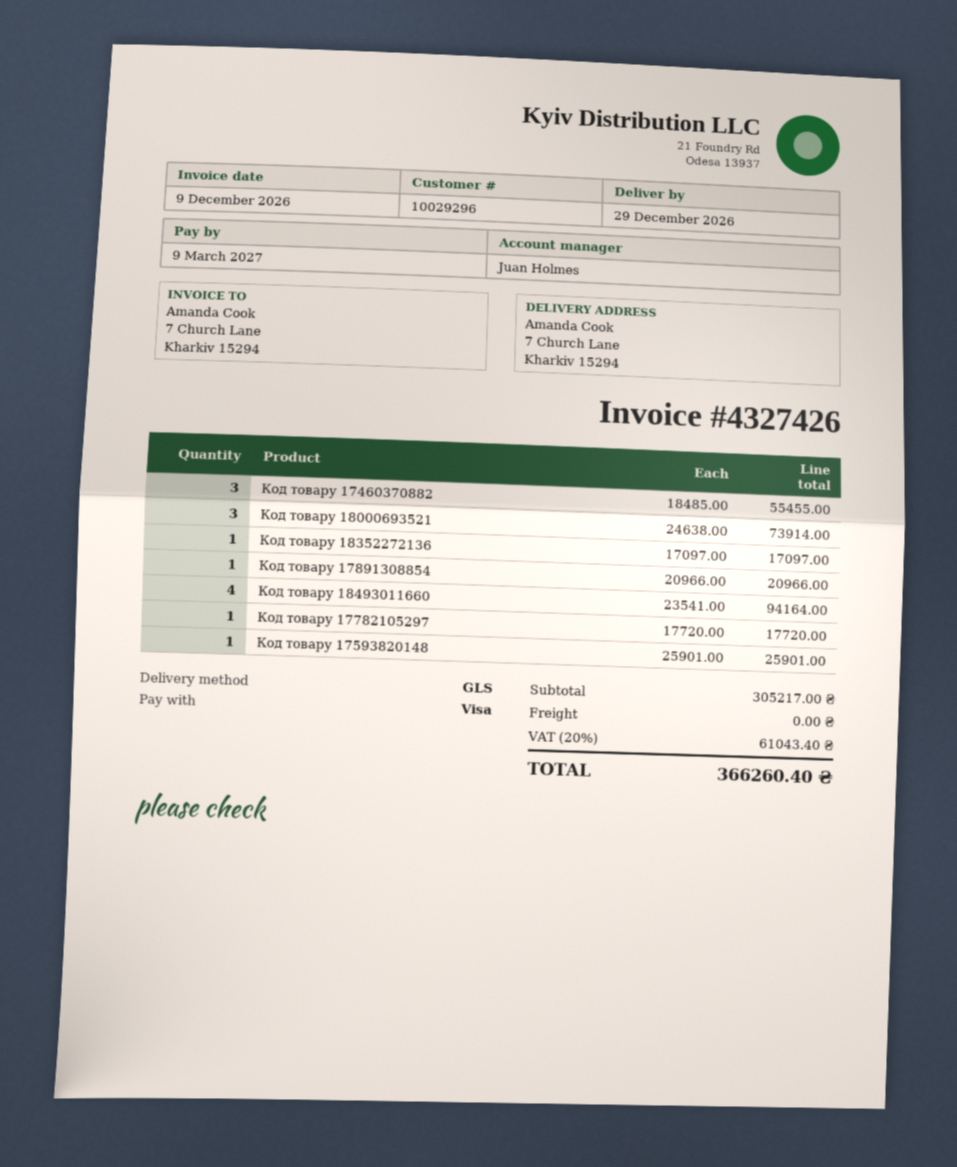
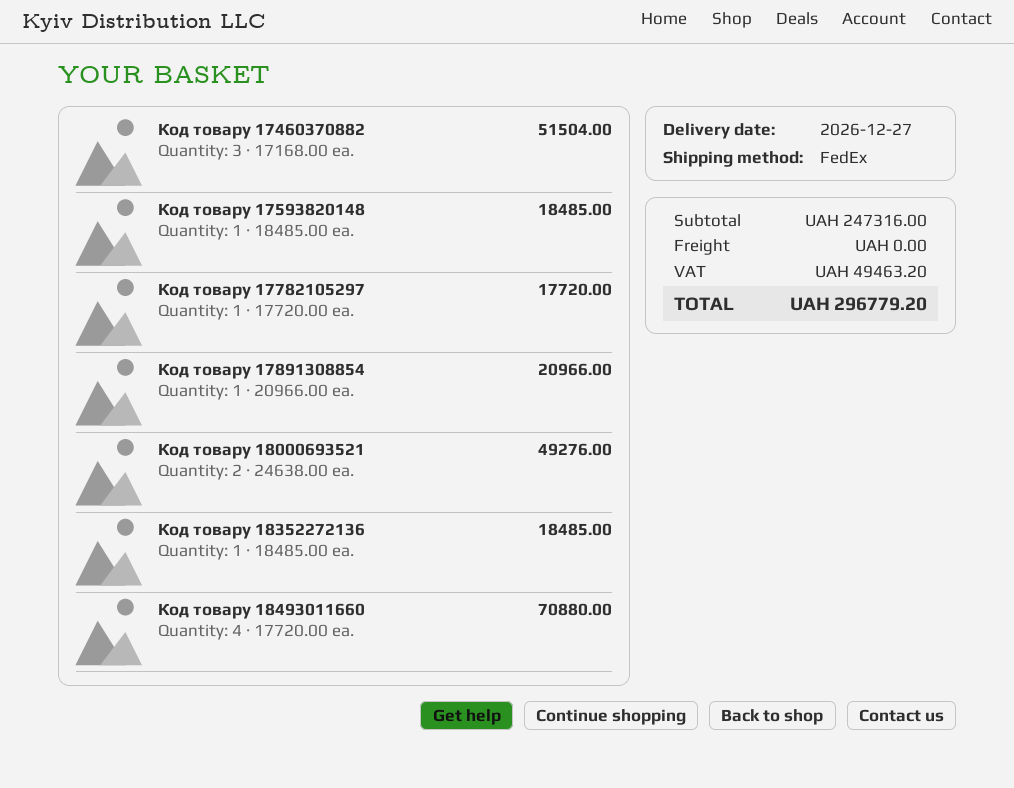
delivery date: 2026-12-29 -> 2026-12-27
shipping method: GLS -> FedEx
Код товару 17460370882: 3 x 18485.00 = 55455.00 -> 3 x 17168.00 = 51504.00
Код товару 18000693521: 3 x 24638.00 = 73914.00 -> 2 x 24638.00 = 49276.00
Код товару 18352272136: 1 x 17097.00 = 17097.00 -> 1 x 18485.00 = 18485.00
Код товару 18493011660: 4 x 23541.00 = 94164.00 -> 4 x 17720.00 = 70880.00
Код товару 17593820148: 1 x 25901.00 = 25901.00 -> 1 x 18485.00 = 18485.00
subtotal: 305217.00 -> 247316.00
tax: 61043.40 -> 49463.20
total: 366260.40 -> 296779.20

